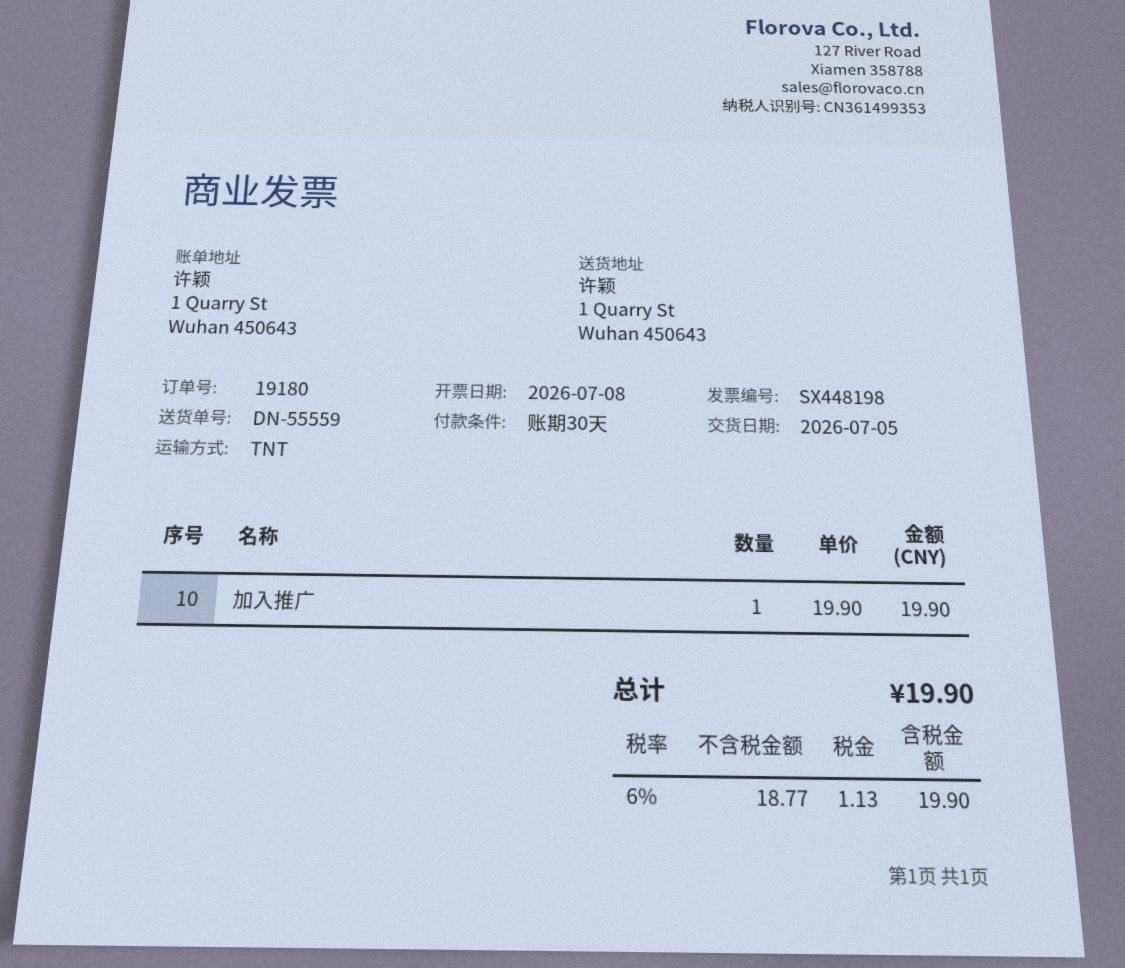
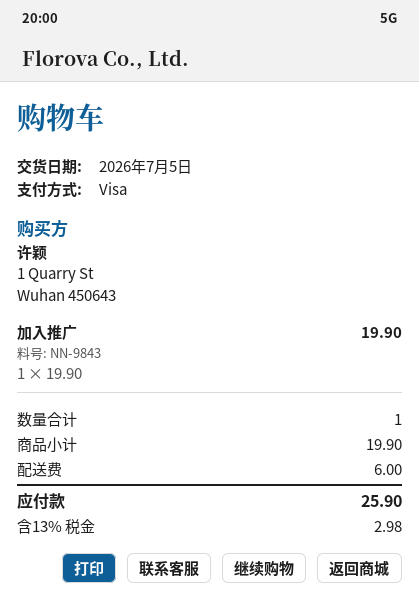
shipping: none -> 6.00
tax: 6% = 1.13 -> 13% = 2.98
total: 19.90 -> 25.90

